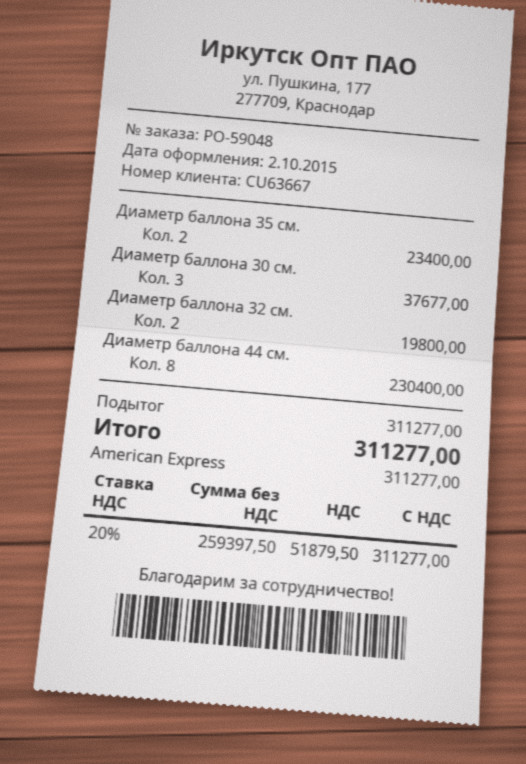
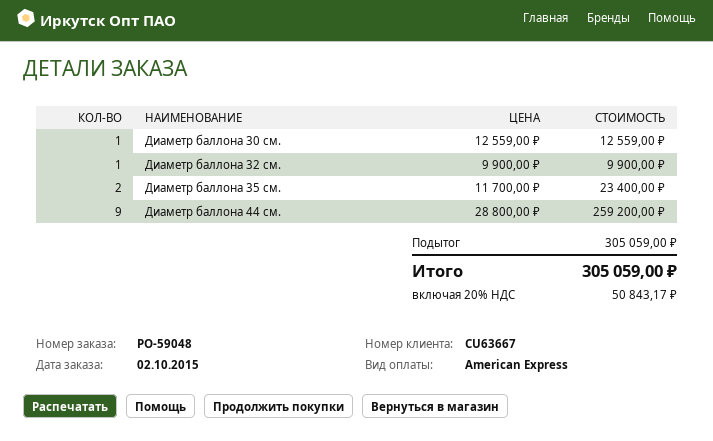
Диаметр баллона 30 см.: 3 for 37677.00 -> 1 for 12559.00
Диаметр баллона 32 см.: 2 for 19800.00 -> 1 for 9900.00
Диаметр баллона 44 см.: 8 for 230400.00 -> 9 for 259200.00
subtotal: 311277.00 -> 305059.00
tax: 20% = 51879.50 -> 20% = 50843.17
total: 311277.00 -> 305059.00

